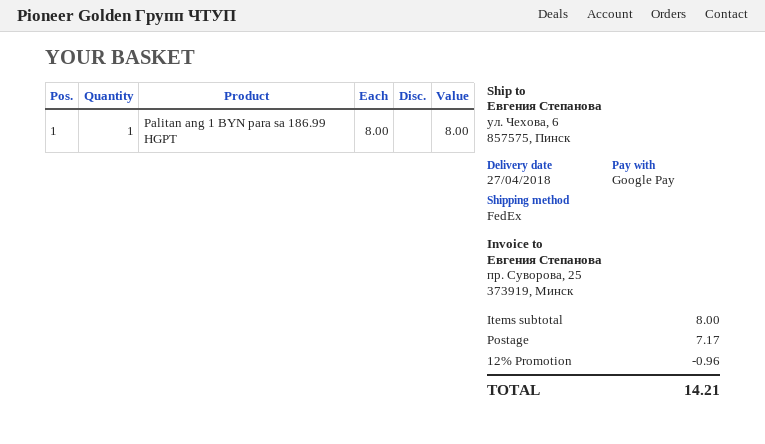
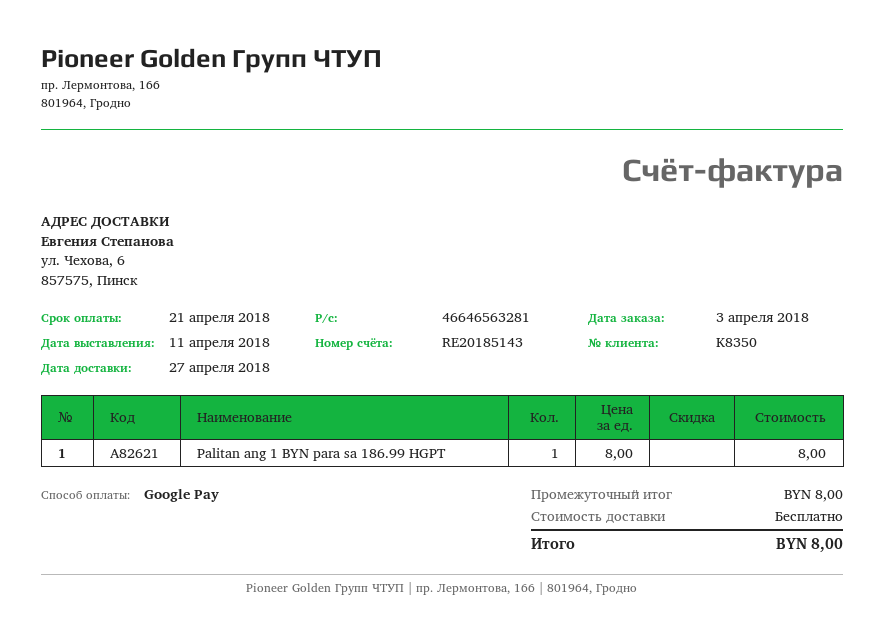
discount: 12% = 0.96 -> none
shipping: 7.17 -> 0.00
total: 14.21 -> 8.00

